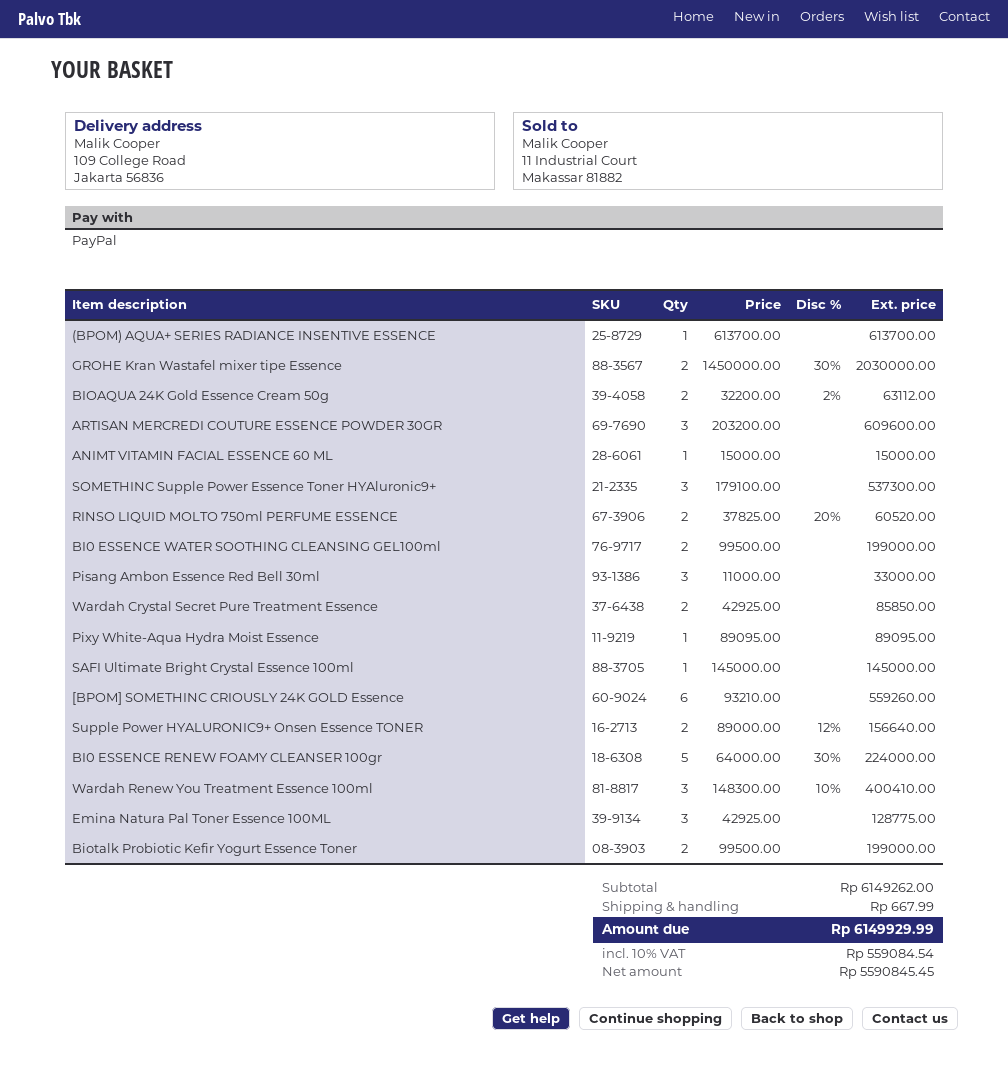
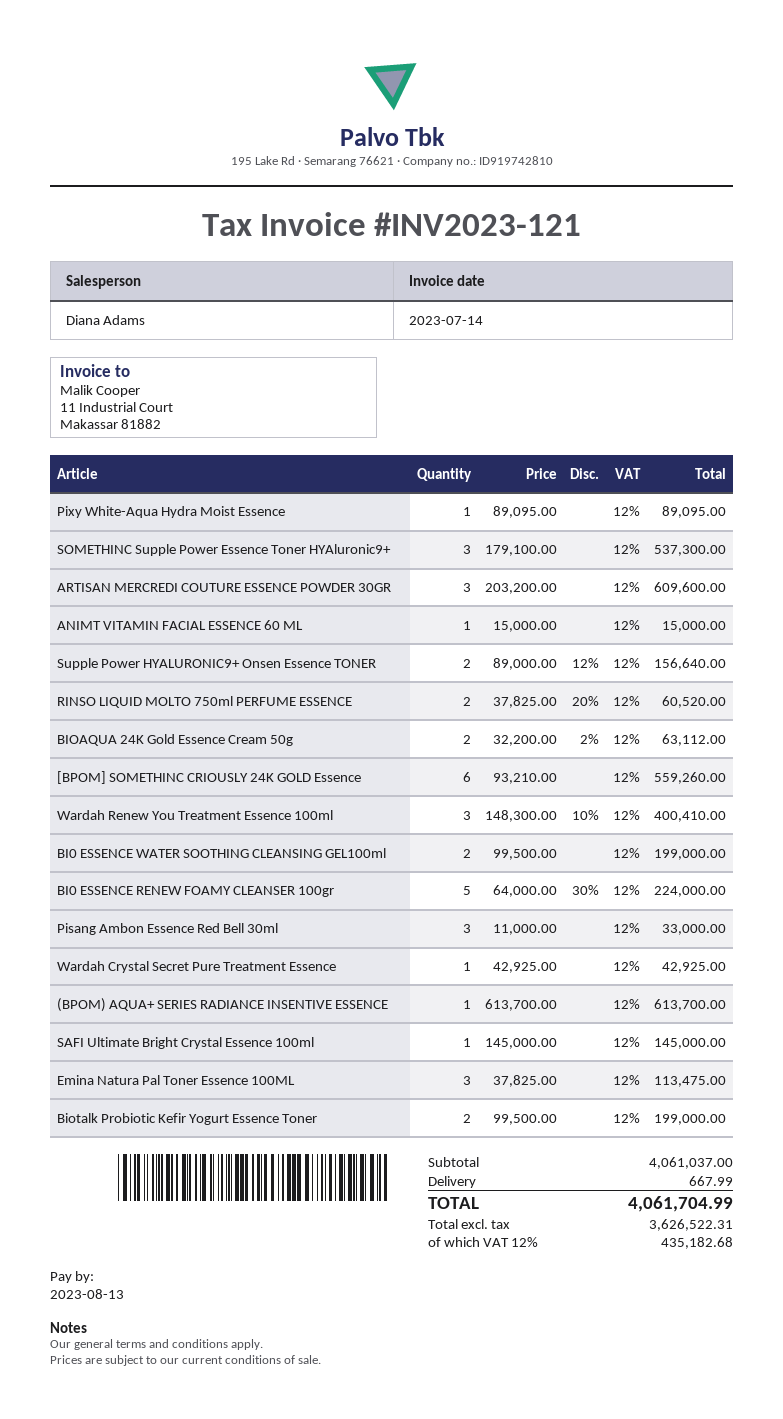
GROHE Kran Wastafel mixer tipe Essence: 2 x 1450000.00 - 30% = 2030000.00 -> none
Wardah Crystal Secret Pure Treatment Essence: 2 x 42925.00 = 85850.00 -> 1 x 42925.00 = 42925.00
Emina Natura Pal Toner Essence 100ML: 3 x 42925.00 = 128775.00 -> 3 x 37825.00 = 113475.00
subtotal: 6149262.00 -> 4061037.00
net: 5590845.45 -> 3626522.31
tax: 10% = 559084.54 -> 12% = 435182.68
total: 6149929.99 -> 4061704.99

